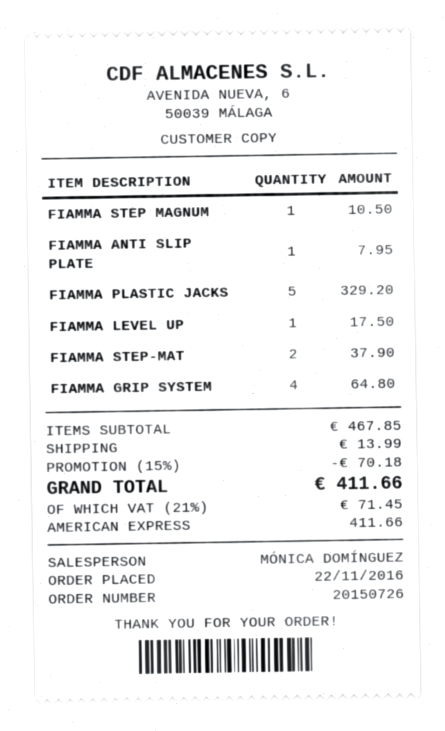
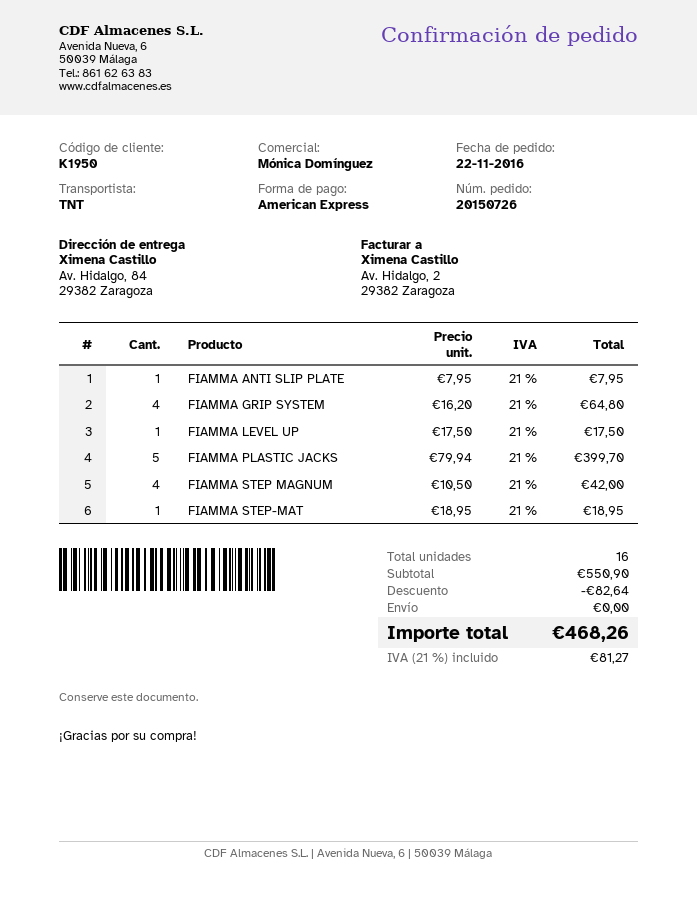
FIAMMA STEP MAGNUM: 1 for 10.50 -> 4 for 42.00
FIAMMA PLASTIC JACKS: 5 for 329.20 -> 5 for 399.70
FIAMMA STEP-MAT: 2 for 37.90 -> 1 for 18.95
subtotal: 467.85 -> 550.90
discount: 70.18 -> 82.64
shipping: 13.99 -> 0.00
tax: 21% = 71.45 -> 21% = 81.27
total: 411.66 -> 468.26

